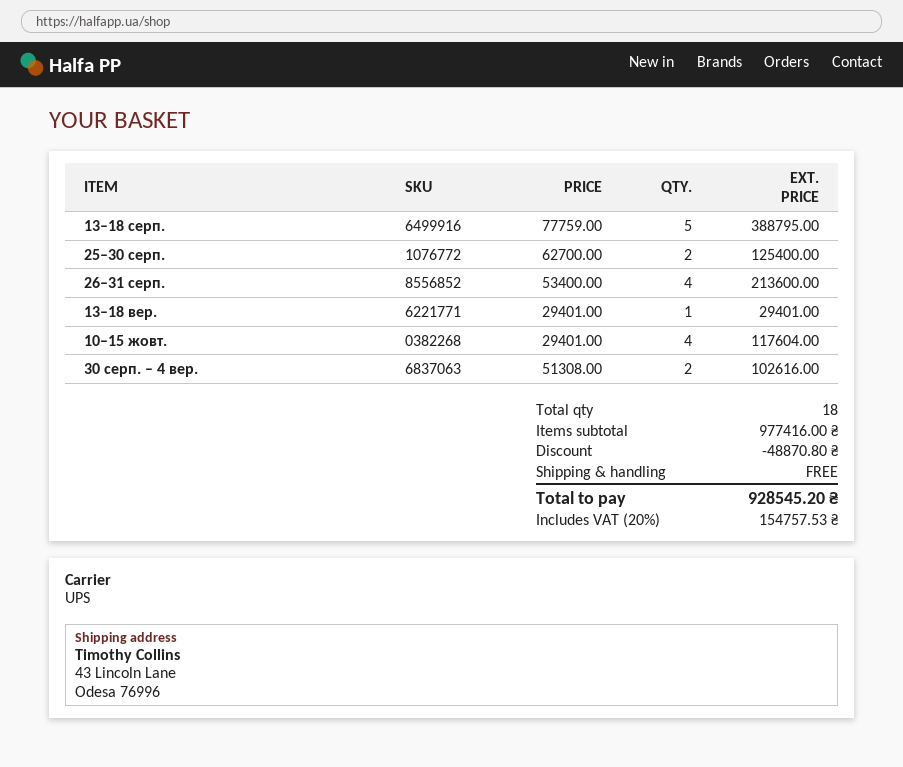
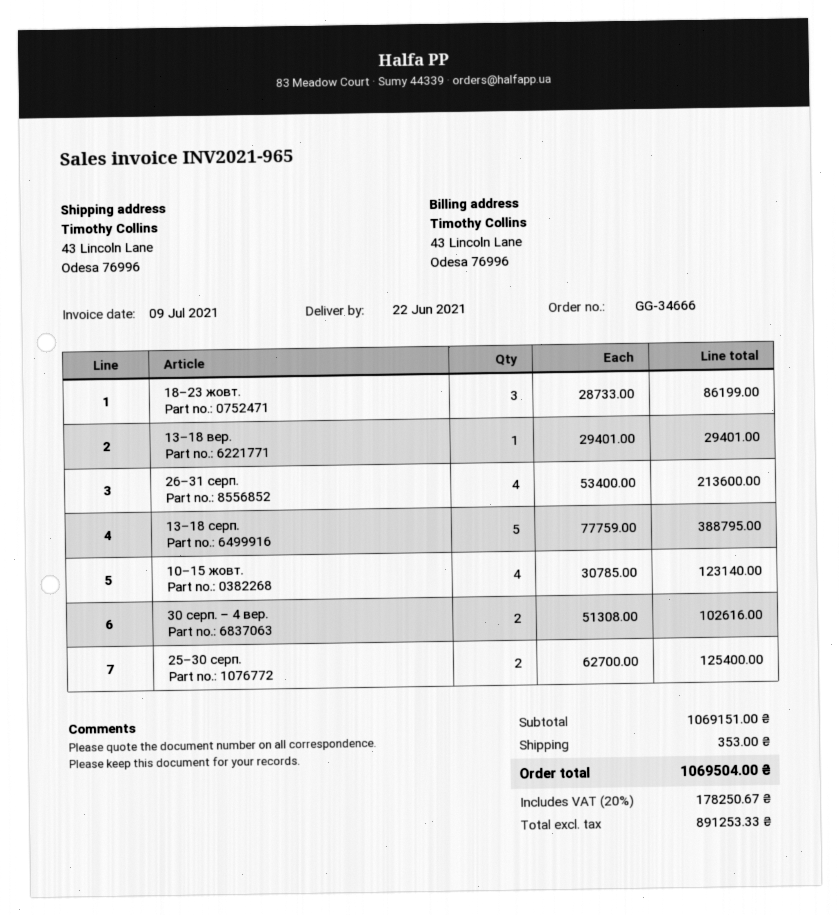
10–15 жовт.: 4 x 29401.00 = 117604.00 -> 4 x 30785.00 = 123140.00
18–23 жовт.: none -> 3 x 28733.00 = 86199.00
subtotal: 977416.00 -> 1069151.00
discount: 48870.80 -> none
shipping: 0.00 -> 353.00
tax: 20% = 154757.53 -> 20% = 178250.67
total: 928545.20 -> 1069504.00

